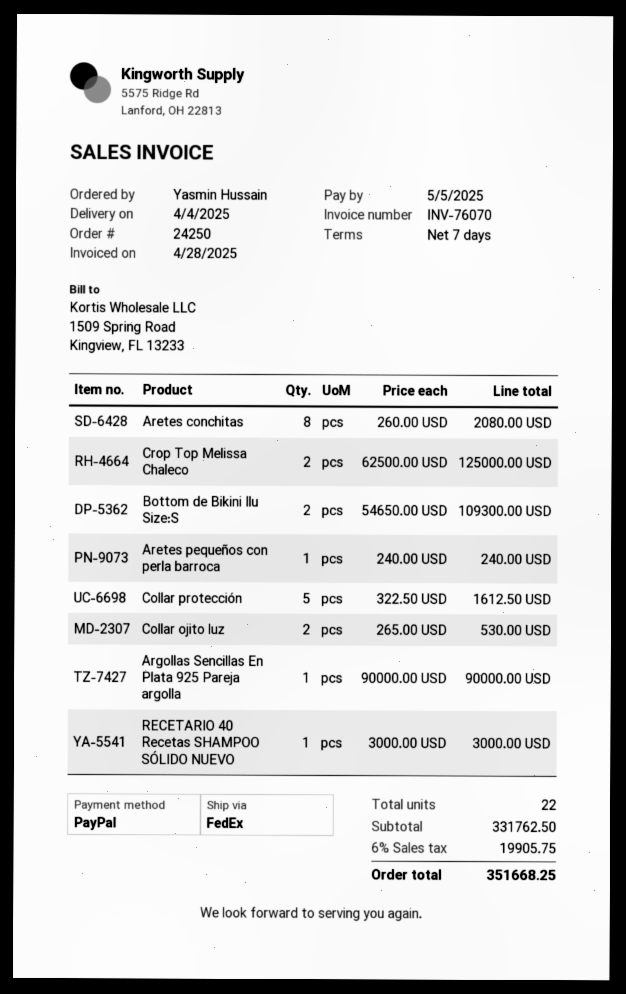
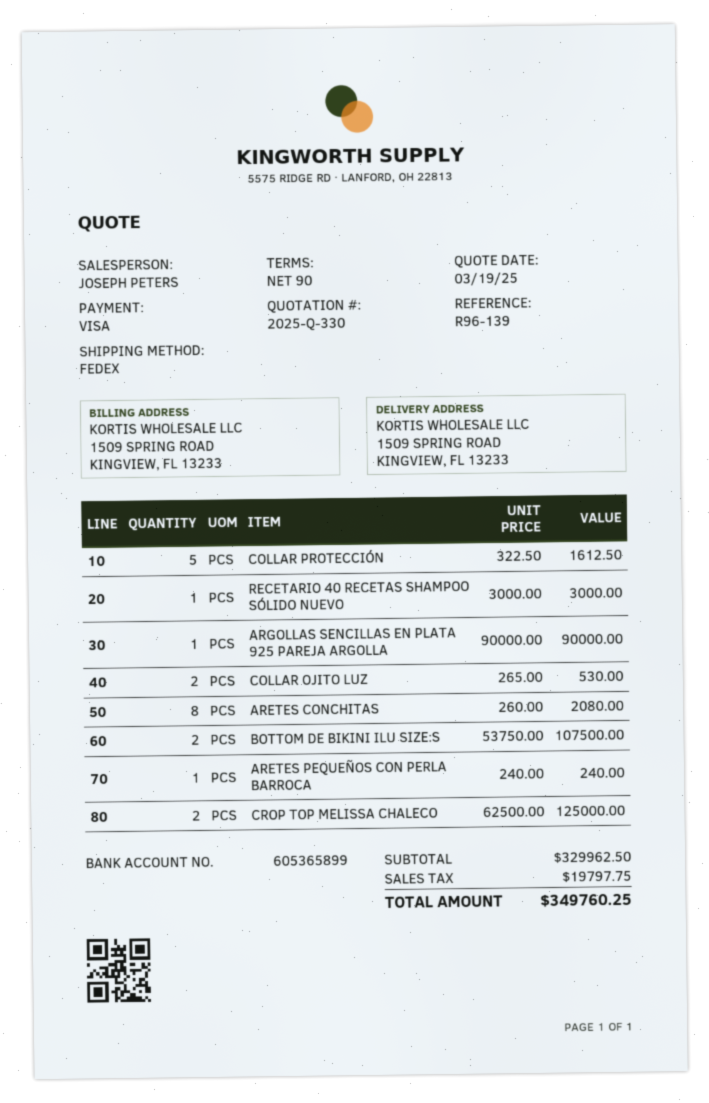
payment terms: 7 days -> 90 days
payment method: PayPal -> Visa
Bottom de Bikini Ilu Size:S: 2 x 54650.00 = 109300.00 -> 2 x 53750.00 = 107500.00
subtotal: 331762.50 -> 329962.50
tax: 19905.75 -> 19797.75
total: 351668.25 -> 349760.25

